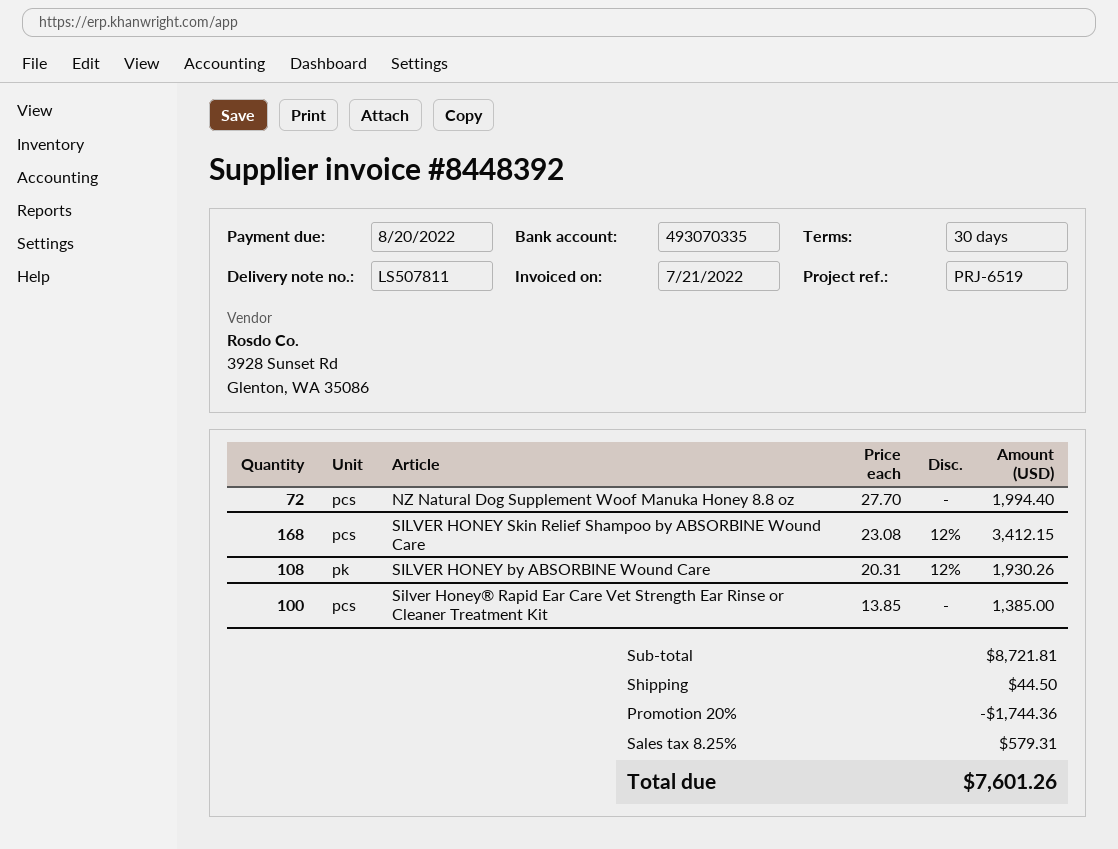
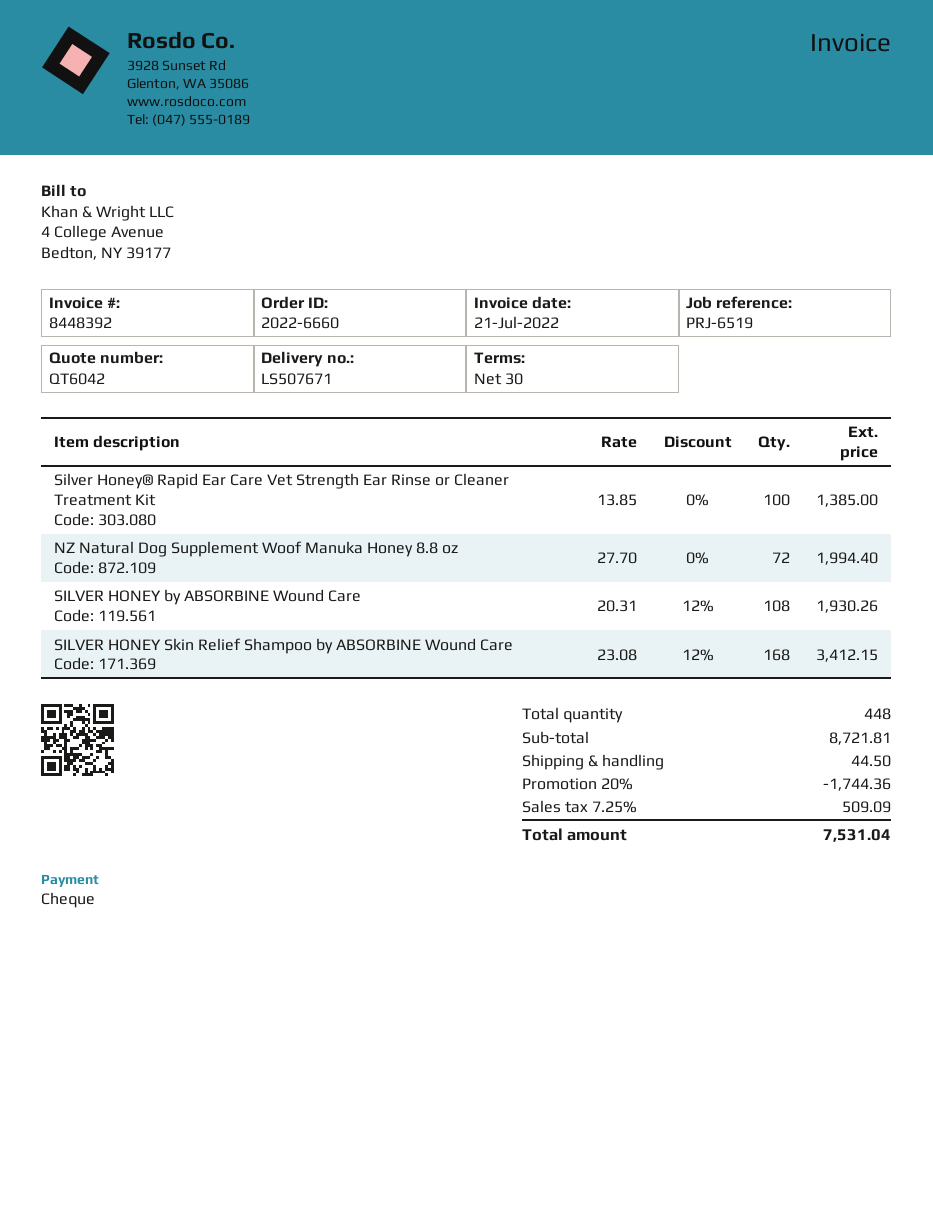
delivery note number: LS507811 -> LS507671
tax: 8.25% = 579.31 -> 7.25% = 509.09
total: 7601.26 -> 7531.04

